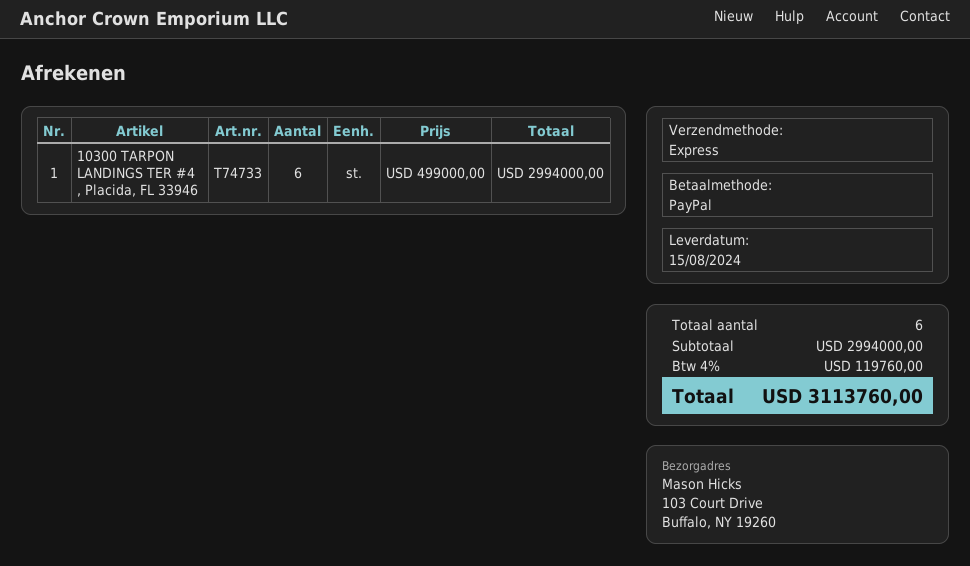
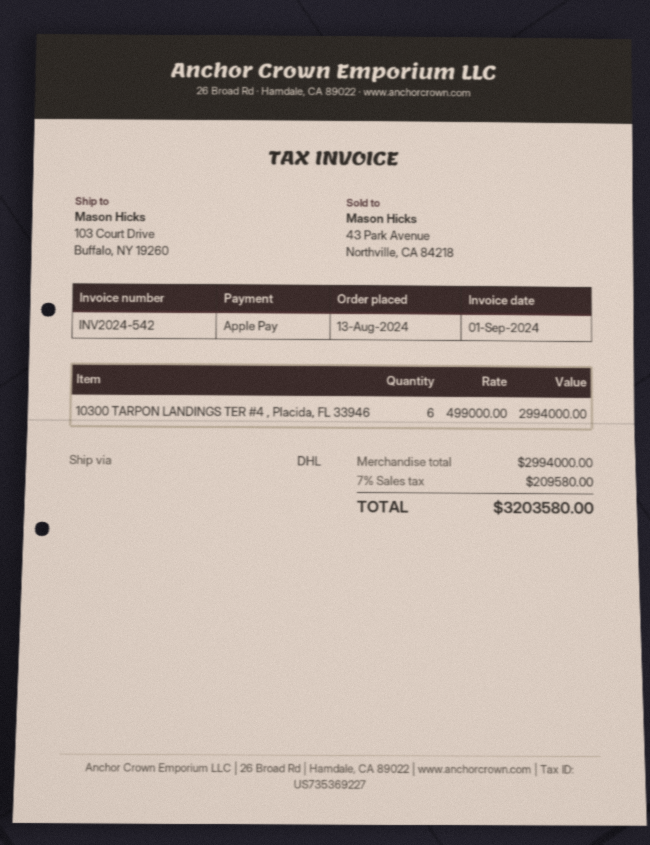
payment method: PayPal -> Apple Pay
shipping method: express -> DHL
tax: 4% = 119760.00 -> 7% = 209580.00
total: 3113760.00 -> 3203580.00

